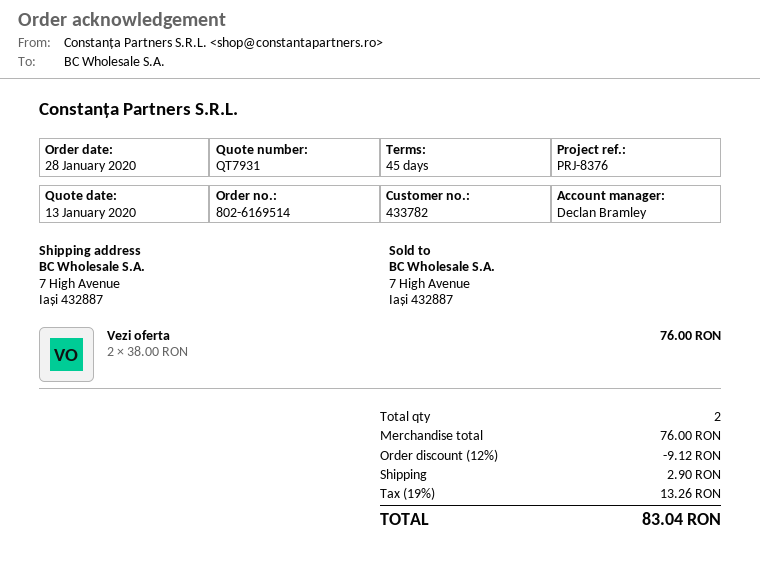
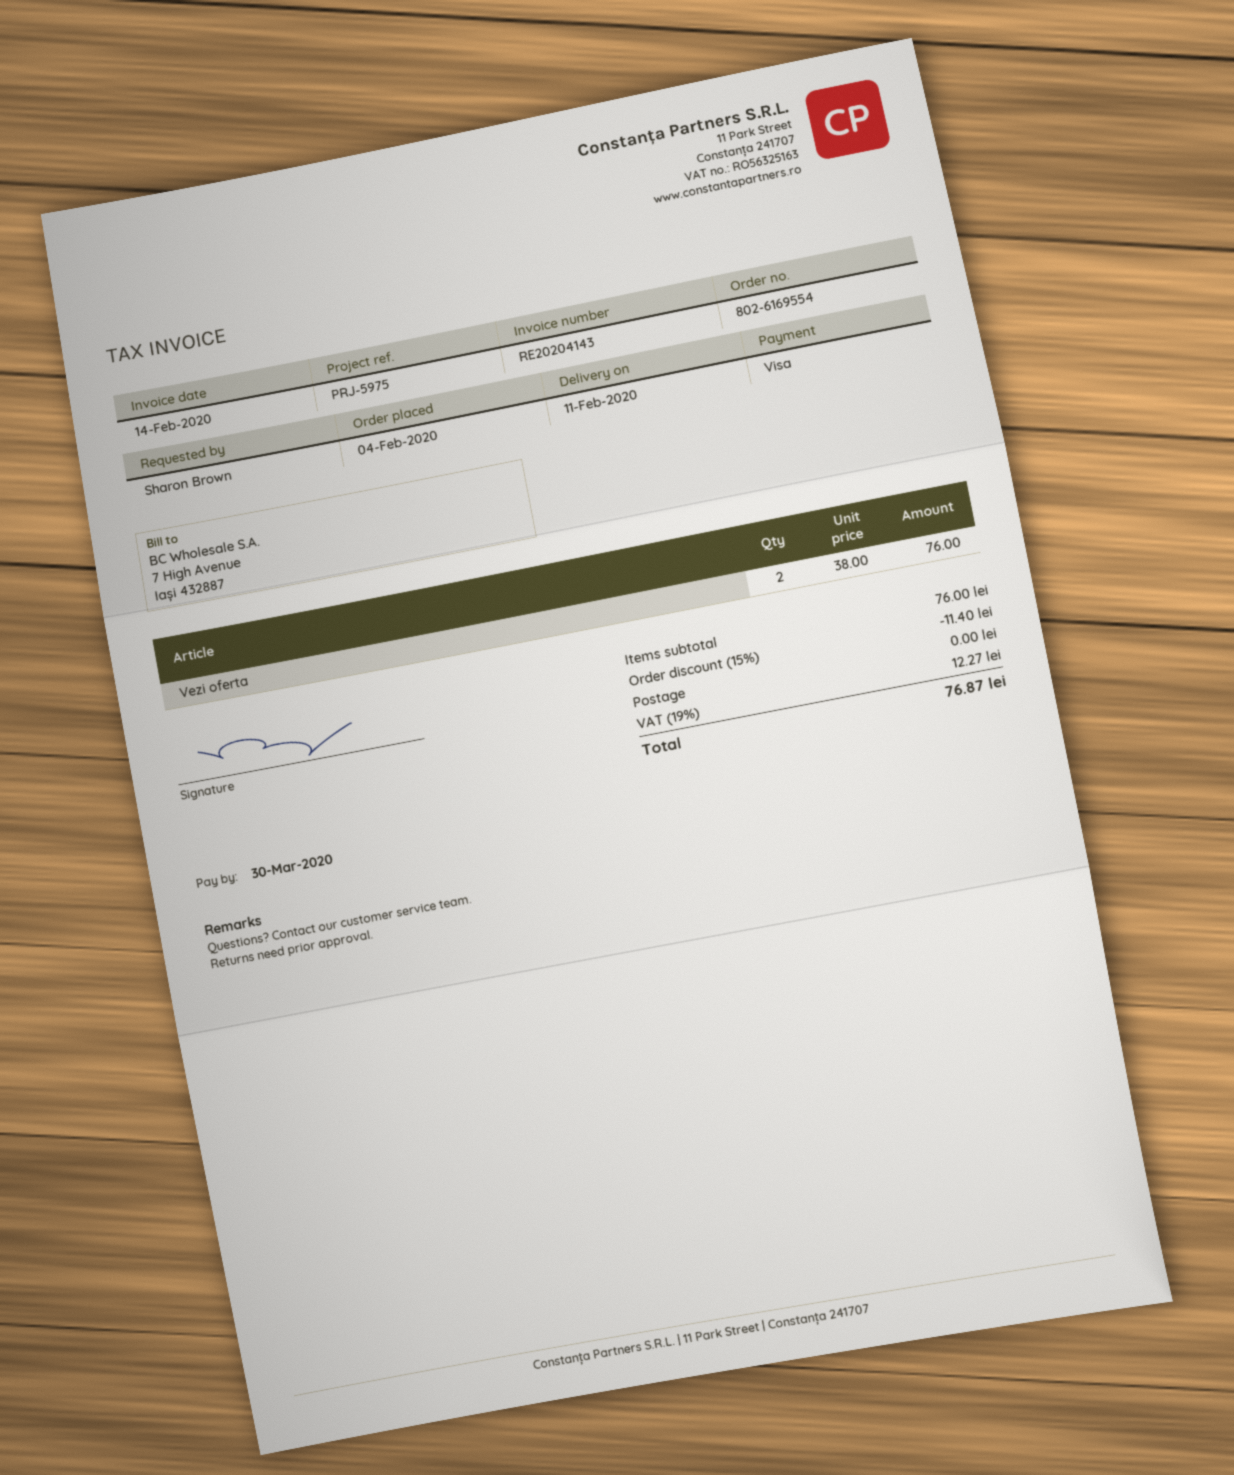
order number: 802-6169514 -> 802-6169554
order date: 2020-01-28 -> 2020-02-04
reference: PRJ-8376 -> PRJ-5975
discount: 12% = 9.12 -> 15% = 11.40
shipping: 2.90 -> 0.00
tax: 19% = 13.26 -> 19% = 12.27
total: 83.04 -> 76.87

